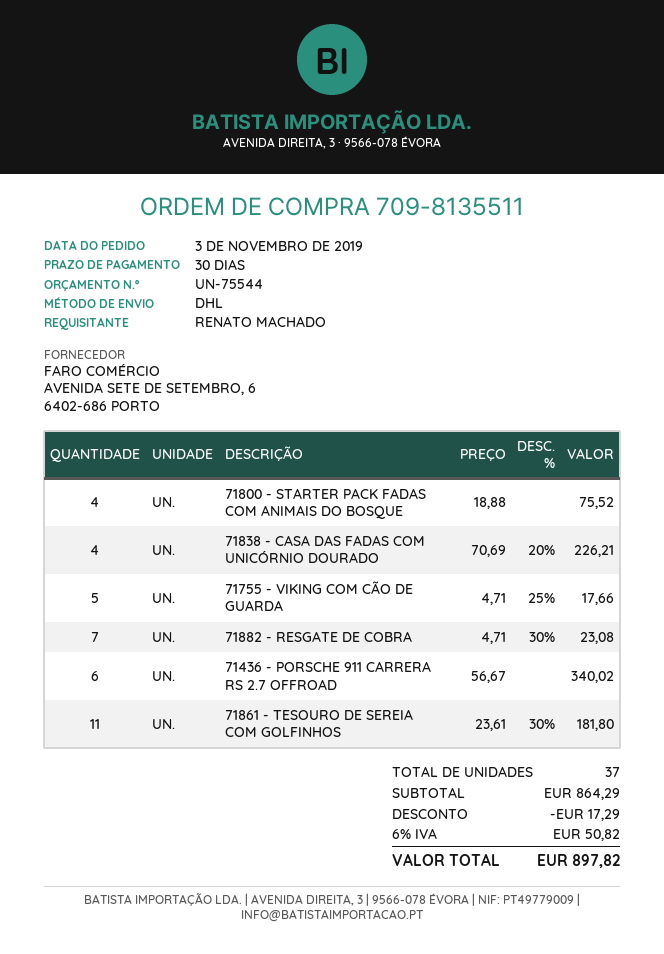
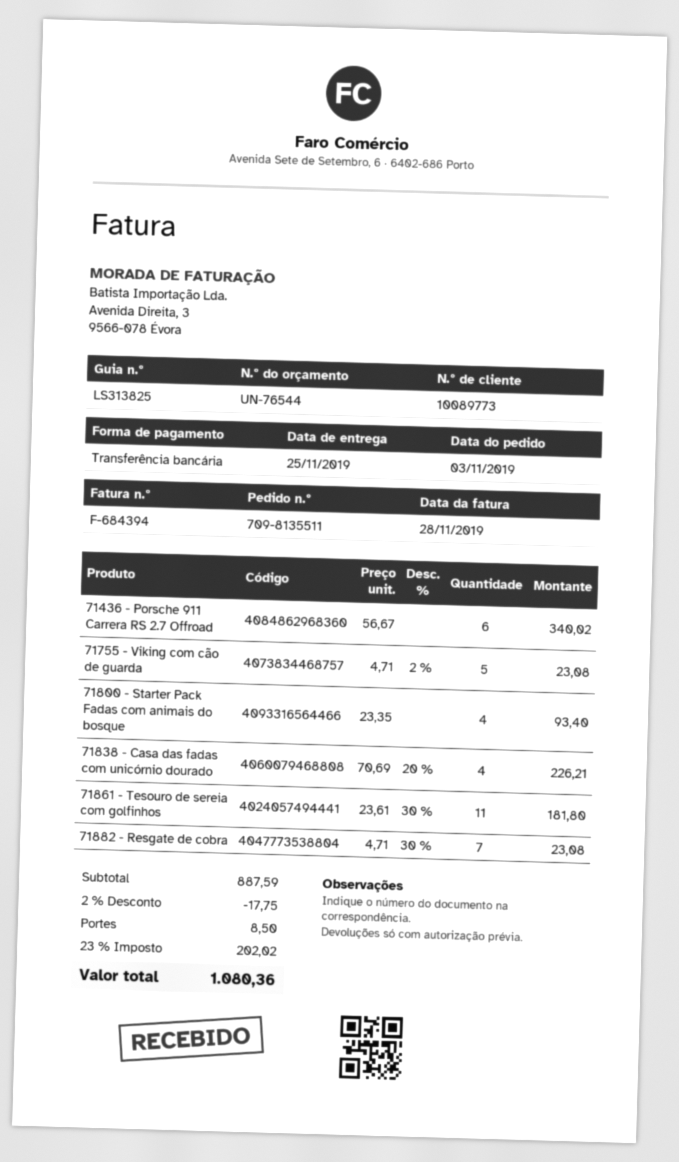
quote number: UN-75544 -> UN-76544
71800 - STARTER PACK FADAS COM ANIMAIS DO BOSQUE: 4 x 18.88 = 75.52 -> 4 x 23.35 = 93.40
71755 - VIKING COM CÃO DE GUARDA: 5 x 4.71 - 25% = 17.66 -> 5 x 4.71 - 2% = 23.08
subtotal: 864.29 -> 887.59
discount: 17.29 -> 17.75
shipping: none -> 8.50
tax: 6% = 50.82 -> 23% = 202.02
total: 897.82 -> 1080.36

